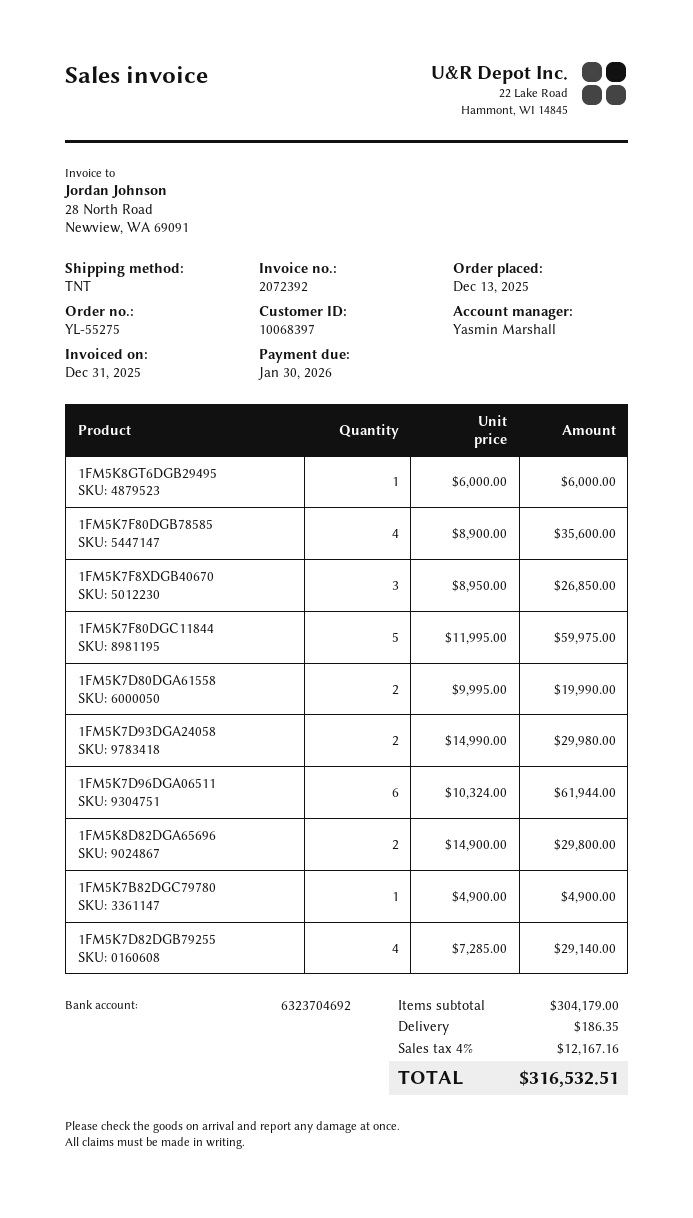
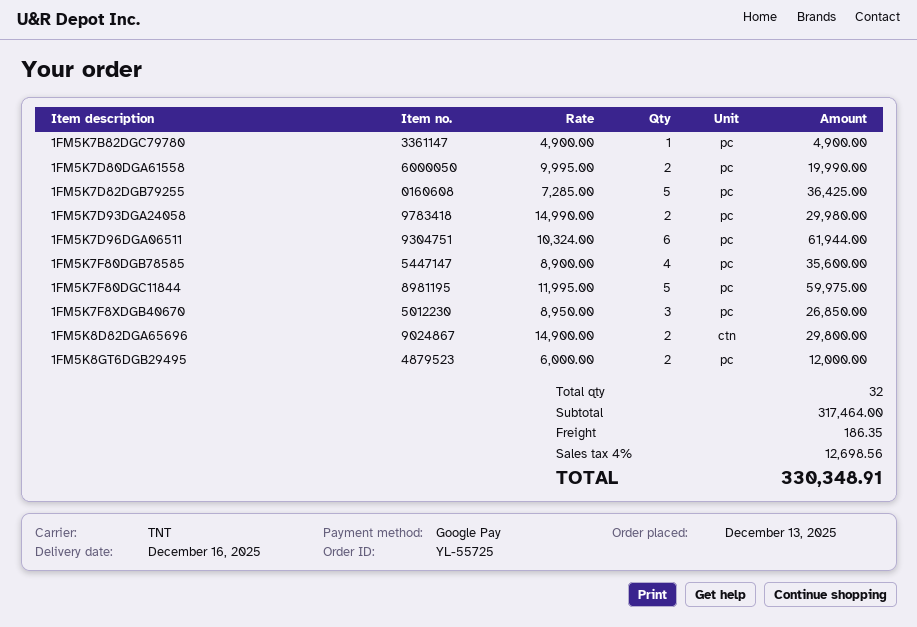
order number: YL-55275 -> YL-55725
1FM5K8GT6DGB29495: 1 x 6000.00 = 6000.00 -> 2 x 6000.00 = 12000.00
1FM5K7D82DGB79255: 4 x 7285.00 = 29140.00 -> 5 x 7285.00 = 36425.00
subtotal: 304179.00 -> 317464.00
tax: 4% = 12167.16 -> 4% = 12698.56
total: 316532.51 -> 330348.91

